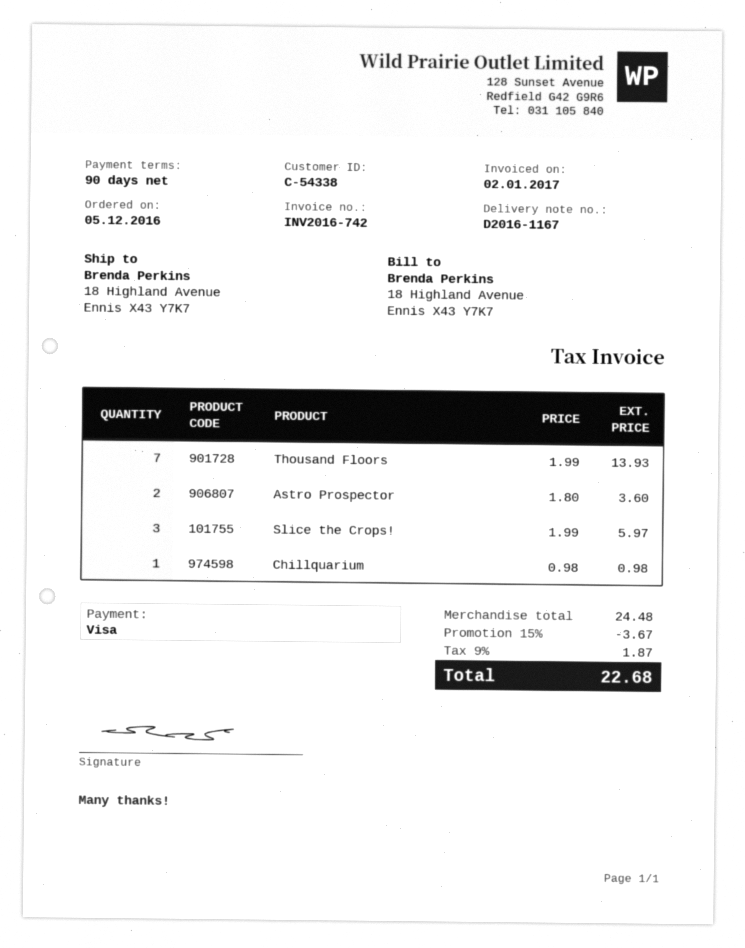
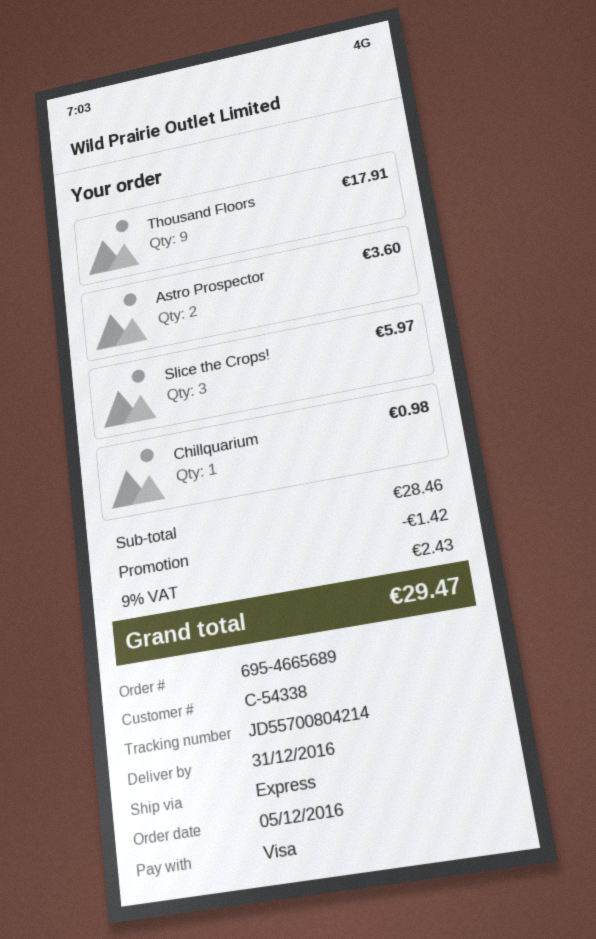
Thousand Floors: 7 for 13.93 -> 9 for 17.91
subtotal: 24.48 -> 28.46
discount: 3.67 -> 1.42
tax: 9% = 1.87 -> 9% = 2.43
total: 22.68 -> 29.47

